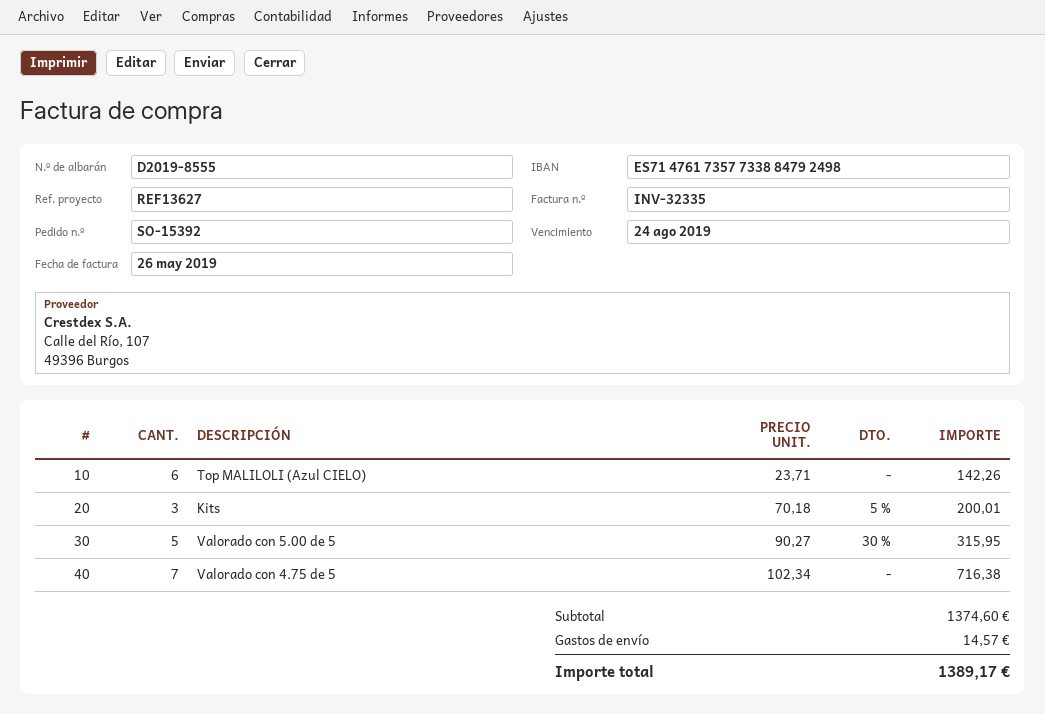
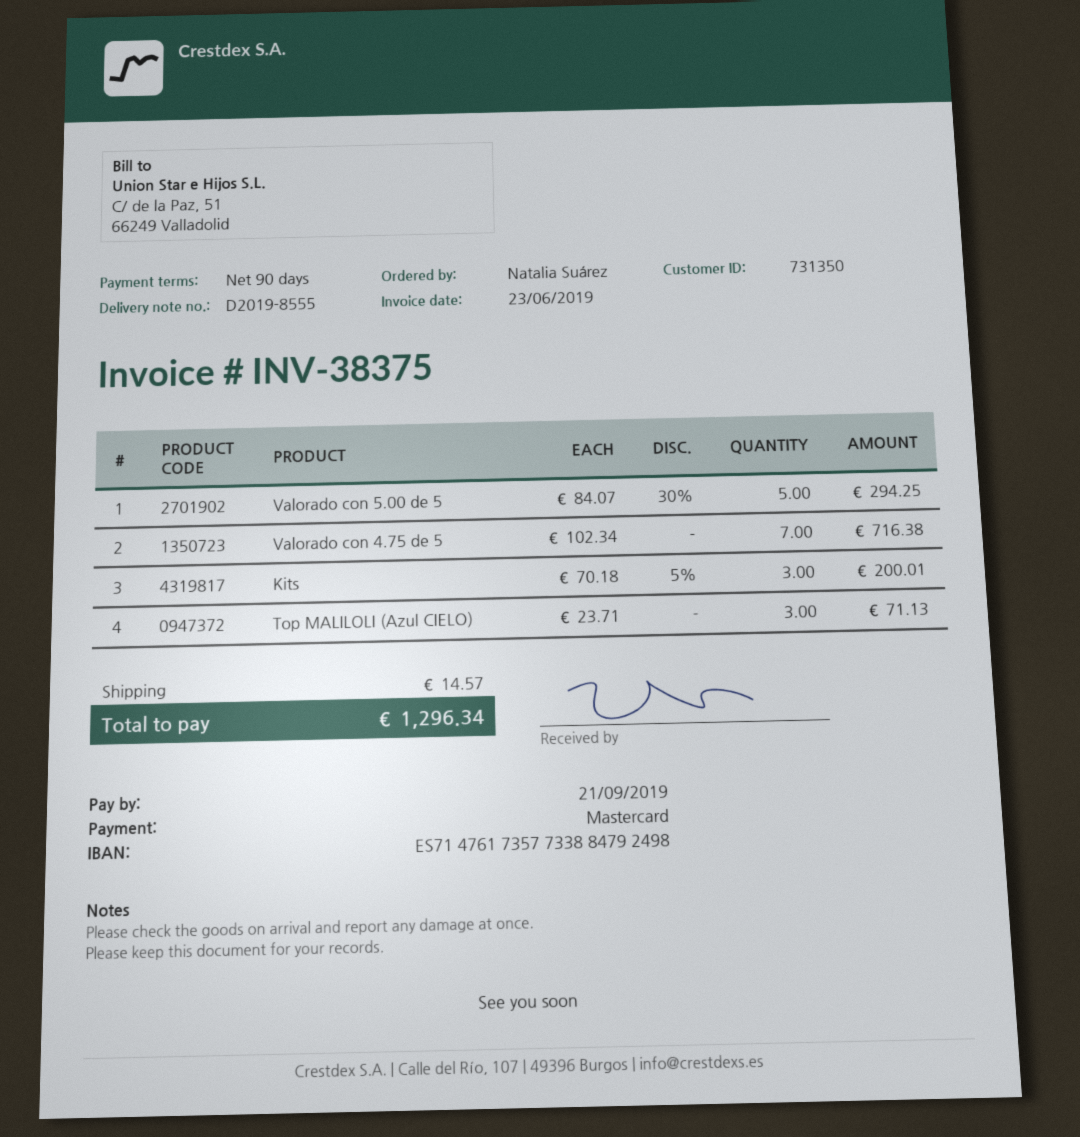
invoice number: INV-32335 -> INV-38375
invoice date: 2019-05-26 -> 2019-06-23
due date: 2019-08-24 -> 2019-09-21
Top MALILOLI (Azul CIELO): 6 x 23.71 = 142.26 -> 3 x 23.71 = 71.13
Valorado con 5.00 de 5: 5 x 90.27 - 30% = 315.95 -> 5 x 84.07 - 30% = 294.25
total: 1389.17 -> 1296.34

